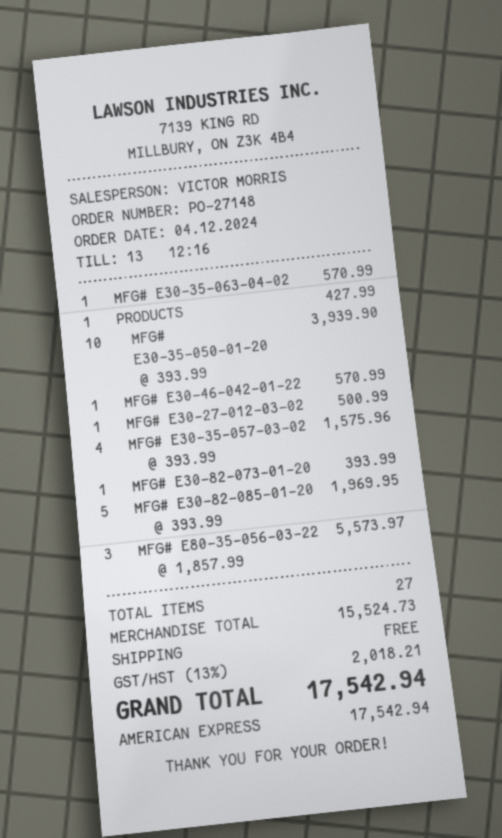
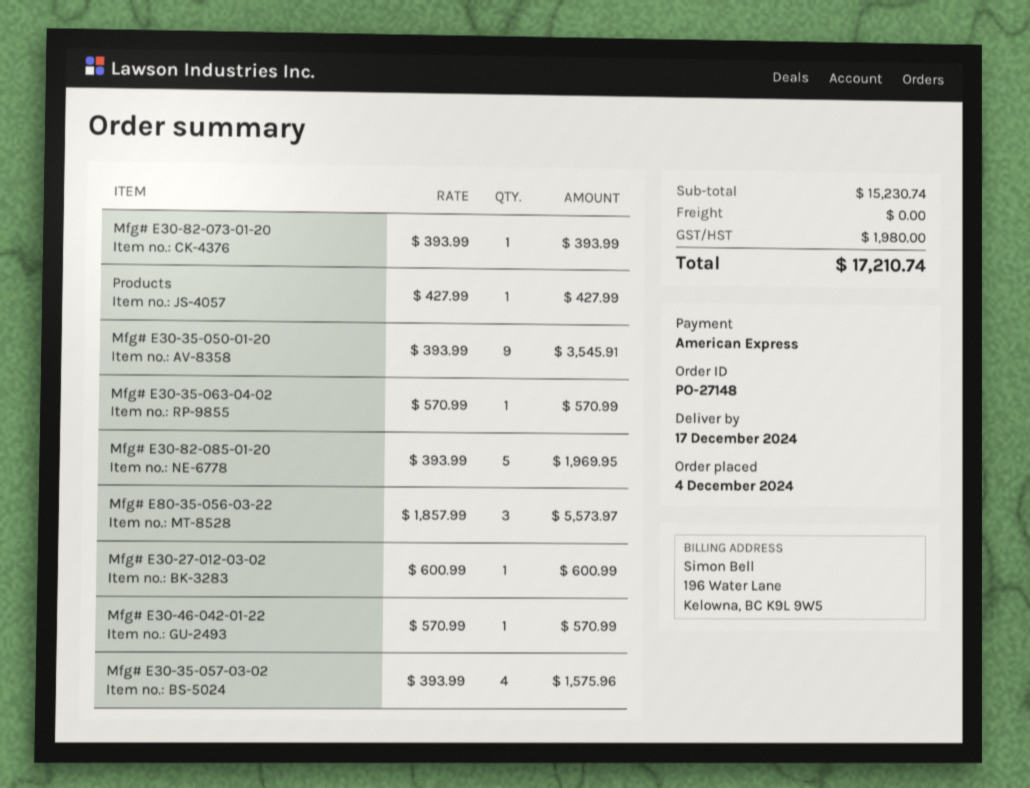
MFG# E30-35-050-01-20: 10 x 393.99 = 3939.90 -> 9 x 393.99 = 3545.91
MFG# E30-27-012-03-02: 1 x 500.99 = 500.99 -> 1 x 600.99 = 600.99
subtotal: 15524.73 -> 15230.74
tax: 2018.21 -> 1980.00
total: 17542.94 -> 17210.74

